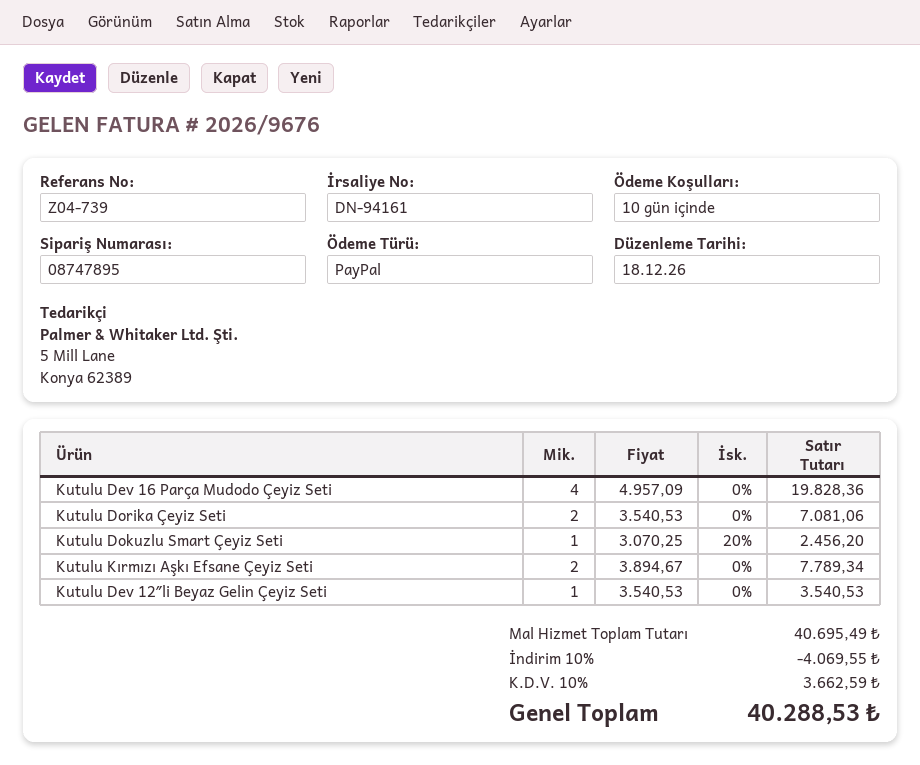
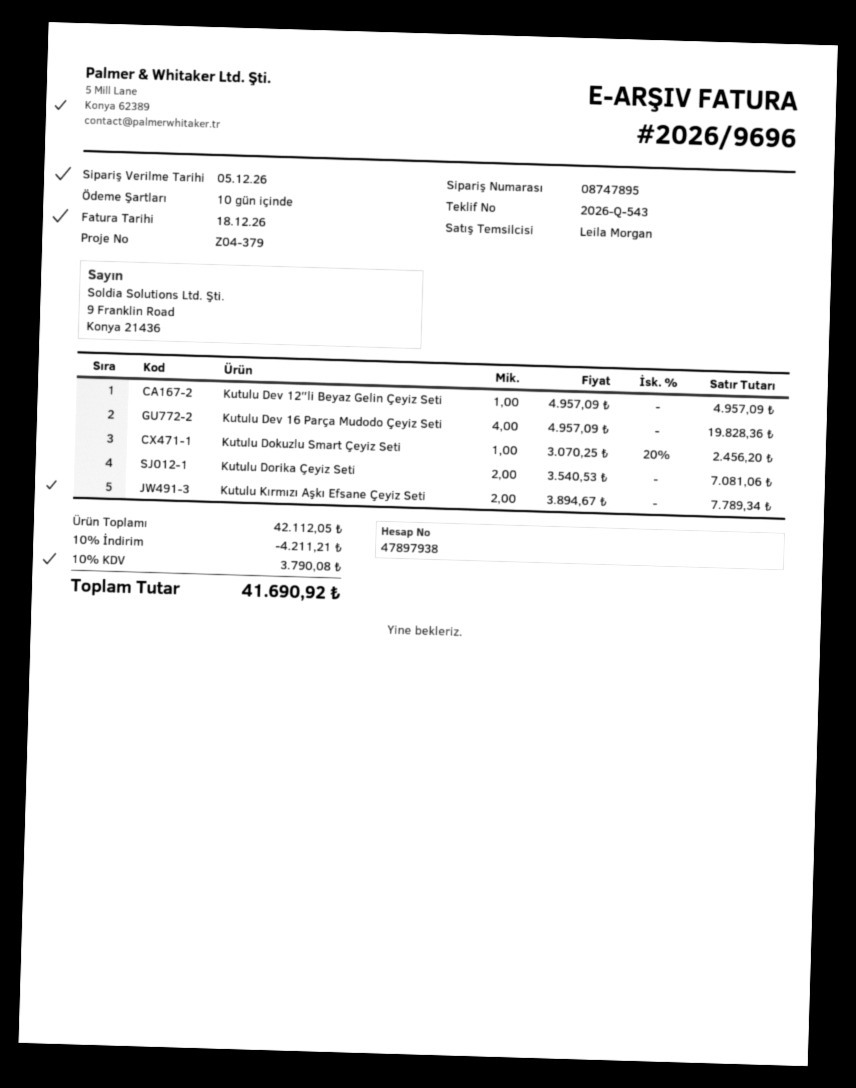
invoice number: 2026/9676 -> 2026/9696
reference: Z04-739 -> Z04-379
Kutulu Dev 12″li Beyaz Gelin Çeyiz Seti: 1 x 3540.53 = 3540.53 -> 1 x 4957.09 = 4957.09
subtotal: 40695.49 -> 42112.05
discount: 10% = 4069.55 -> 10% = 4211.21
tax: 10% = 3662.59 -> 10% = 3790.08
total: 40288.53 -> 41690.92

